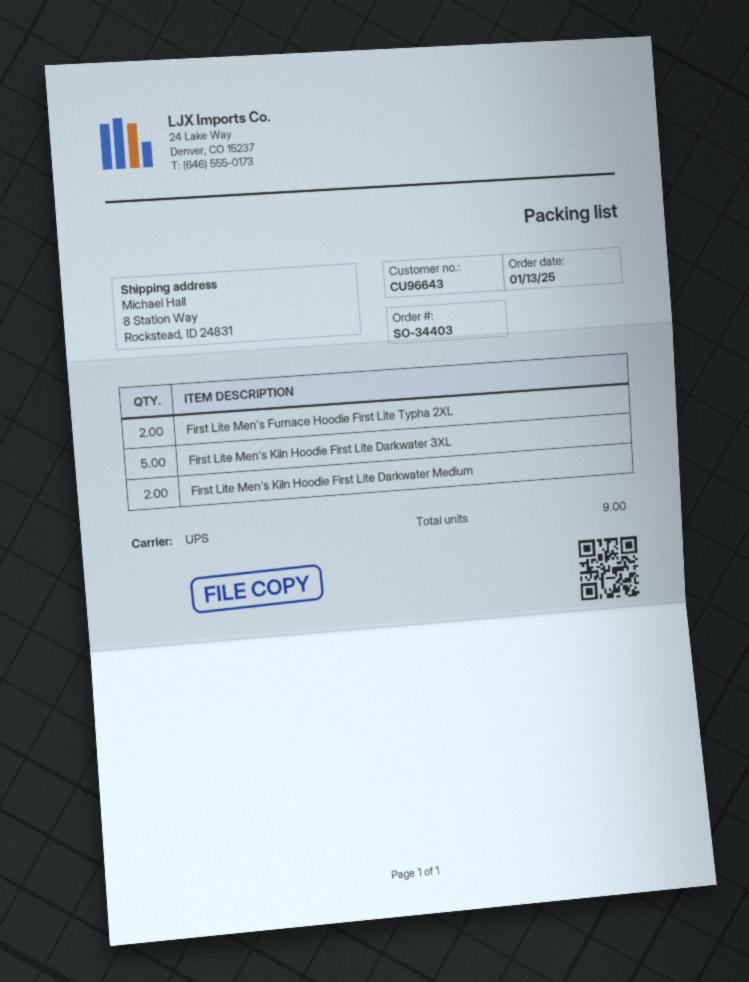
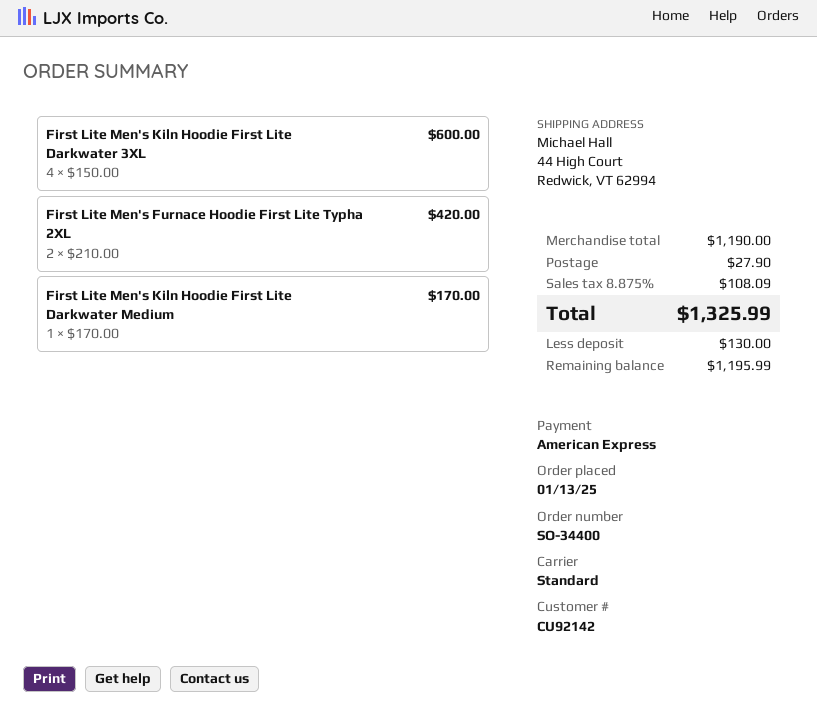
order number: SO-34403 -> SO-34400
customer number: CU96643 -> CU92142
shipping method: UPS -> standard
ship to: 8 Station Way, Rockstead, ID 24831 -> 44 High Court, Redwick, VT 62994
First Lite Men's Kiln Hoodie First Lite Darkwater 3XL: 5 -> 4
First Lite Men's Kiln Hoodie First Lite Darkwater Medium: 2 -> 1

